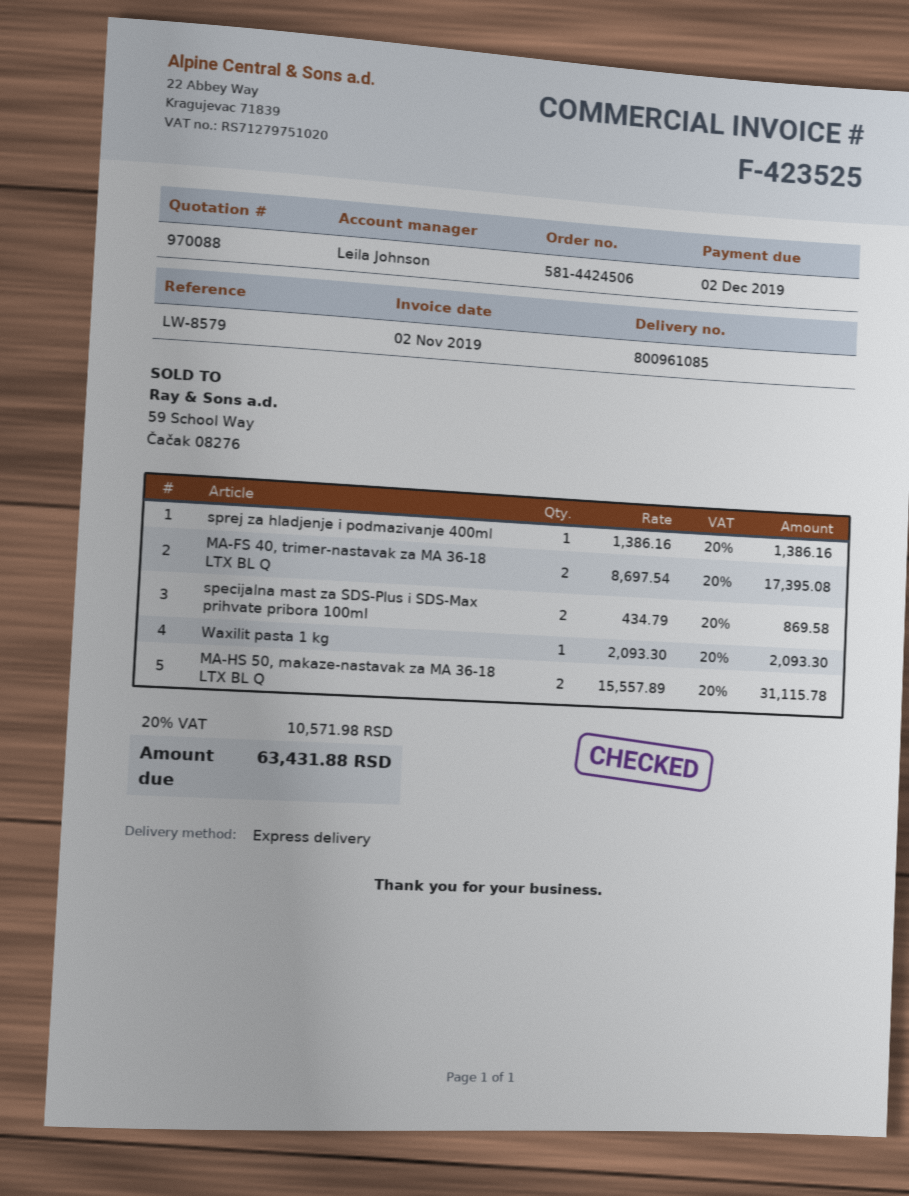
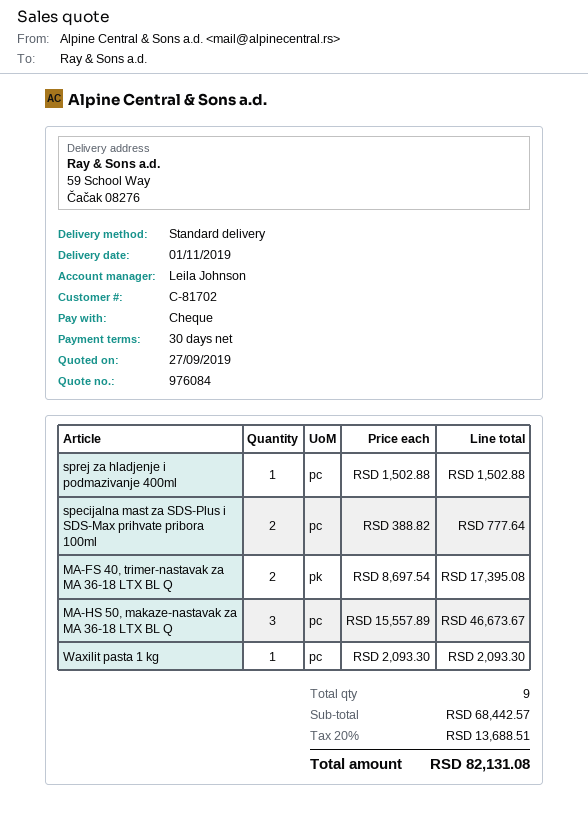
quote number: 970088 -> 976084
shipping method: express -> standard
sprej za hladjenje i podmazivanje 400ml: 1 x 1386.16 = 1386.16 -> 1 x 1502.88 = 1502.88
specijalna mast za SDS-Plus i SDS-Max prihvate pribora 100ml: 2 x 434.79 = 869.58 -> 2 x 388.82 = 777.64
MA-HS 50, makaze-nastavak za MA 36-18 LTX BL Q: 2 x 15557.89 = 31115.78 -> 3 x 15557.89 = 46673.67
tax: 20% = 10571.98 -> 20% = 13688.51
total: 63431.88 -> 82131.08

